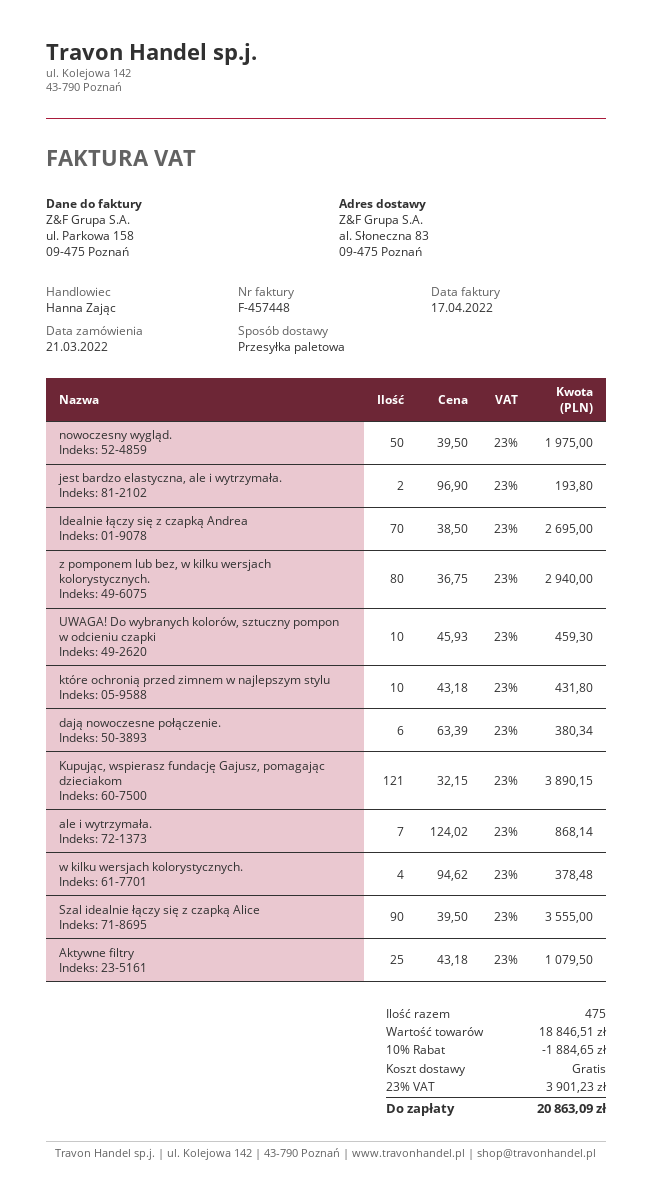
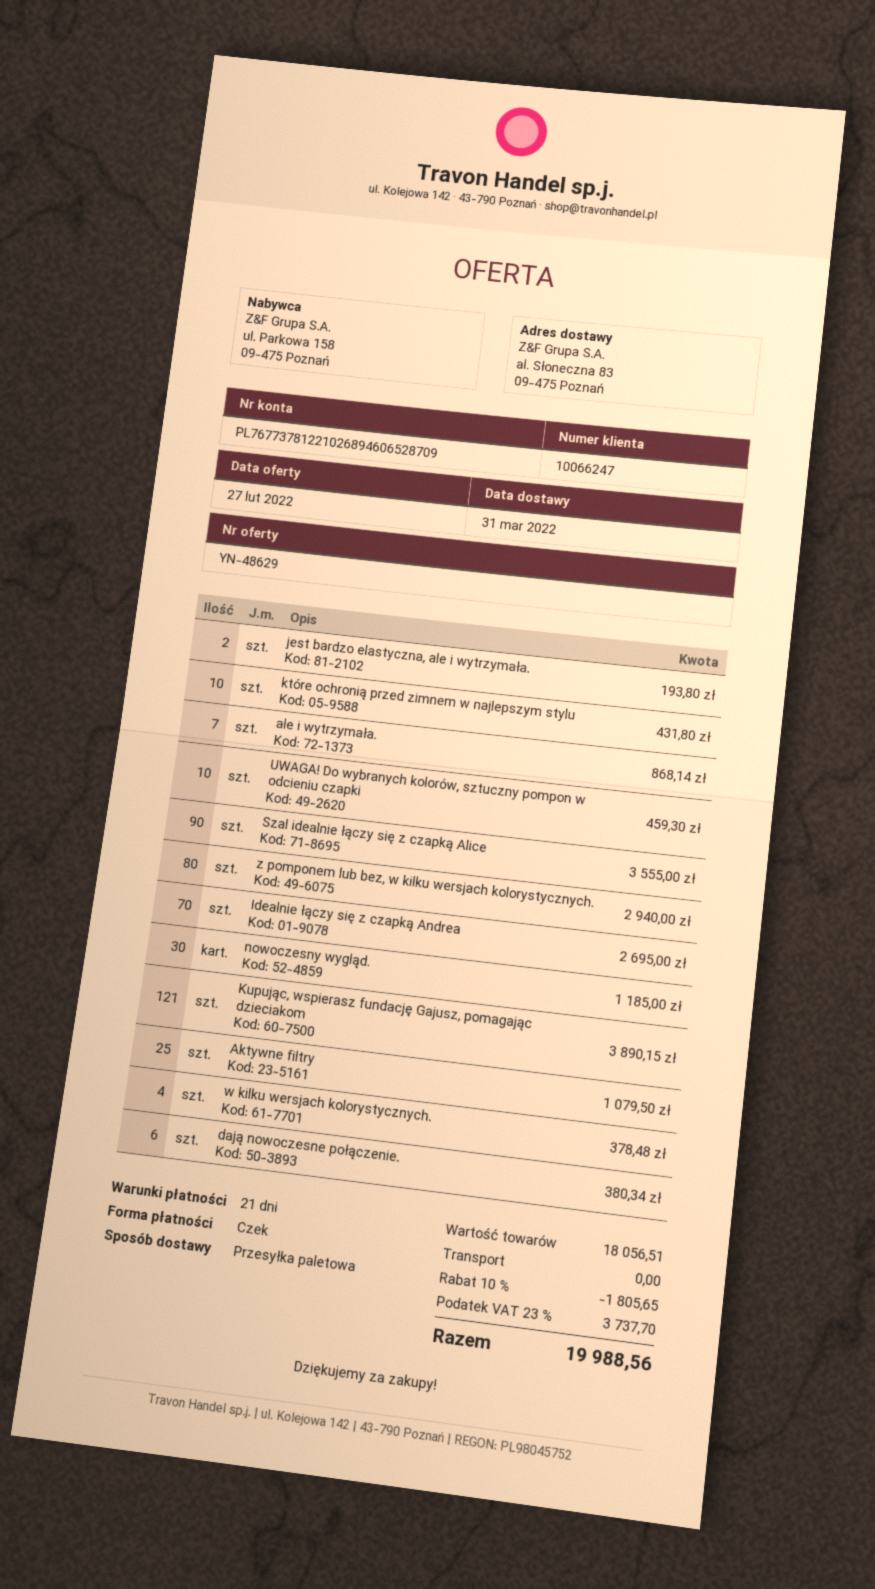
nowoczesny wygląd.: 50 for 1975.00 -> 30 for 1185.00
subtotal: 18846.51 -> 18056.51
discount: 10% = 1884.65 -> 10% = 1805.65
tax: 23% = 3901.23 -> 23% = 3737.70
total: 20863.09 -> 19988.56

